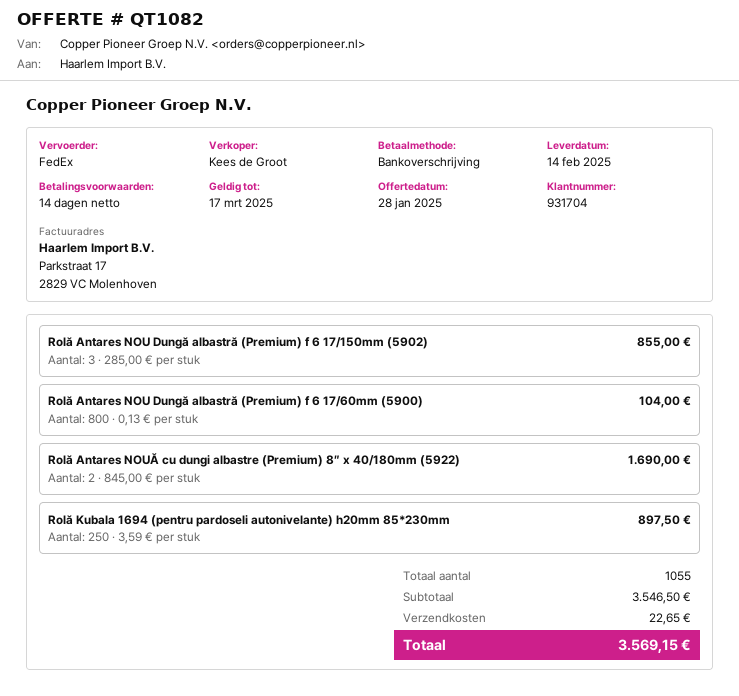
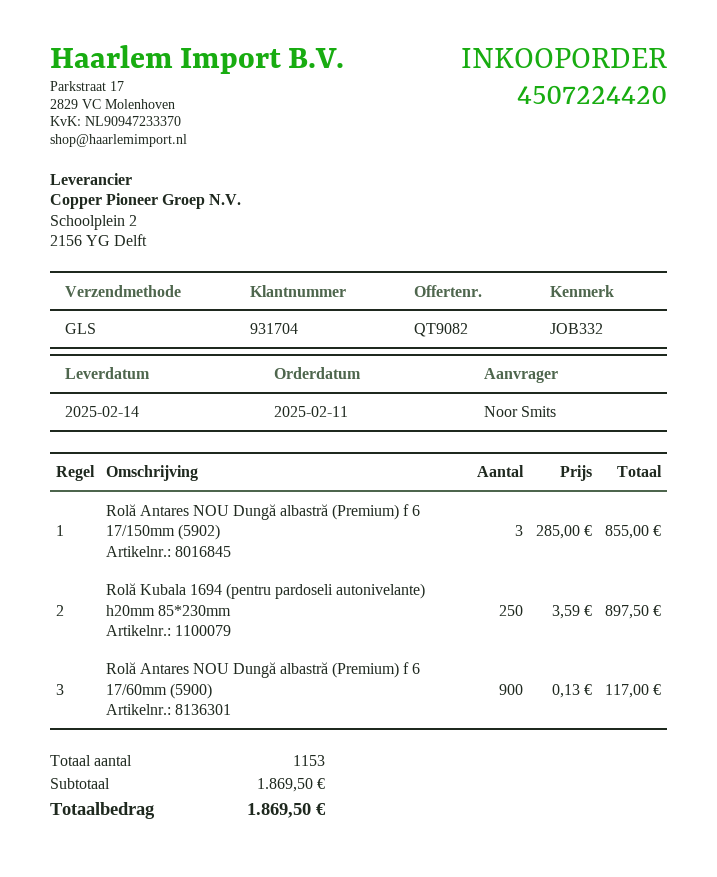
quote number: QT1082 -> QT9082
shipping method: FedEx -> GLS
Rolă Antares NOU Dungă albastră (Premium) f 6 17/60mm (5900): 800 x 0.13 = 104.00 -> 900 x 0.13 = 117.00
Rolă Antares NOUĂ cu dungi albastre (Premium) 8″ x 40/180mm (5922): 2 x 845.00 = 1690.00 -> none
total quantity: 1055 -> 1153
subtotal: 3546.50 -> 1869.50
shipping: 22.65 -> none
total: 3569.15 -> 1869.50

